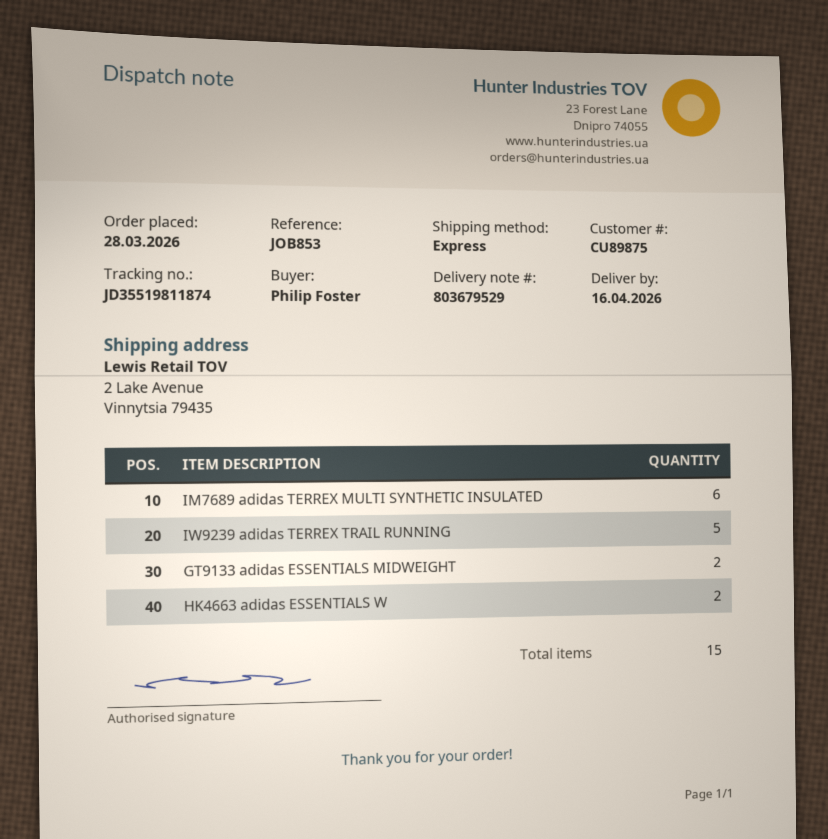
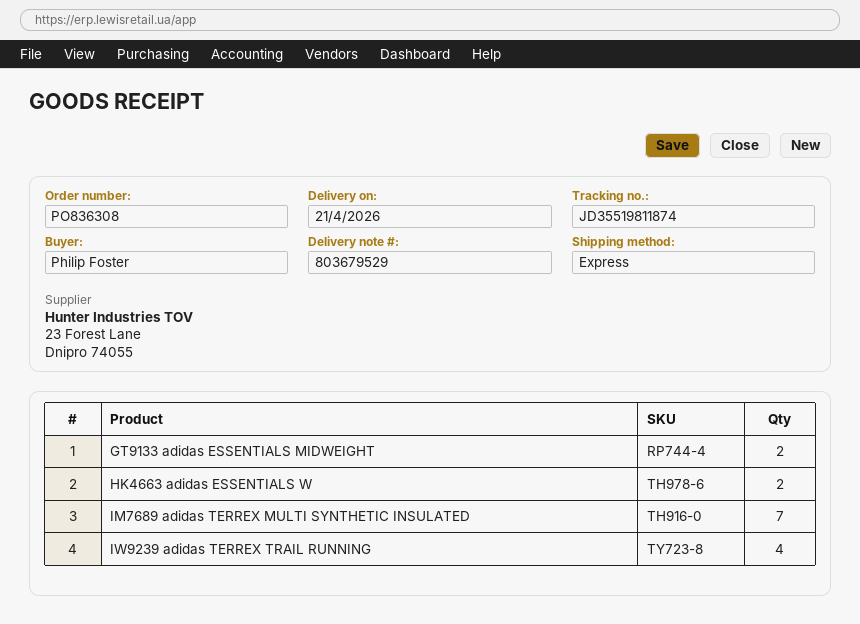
delivery date: 2026-04-16 -> 2026-04-21
IM7689 adidas TERREX MULTI SYNTHETIC INSULATED: 6 -> 7
IW9239 adidas TERREX TRAIL RUNNING: 5 -> 4

